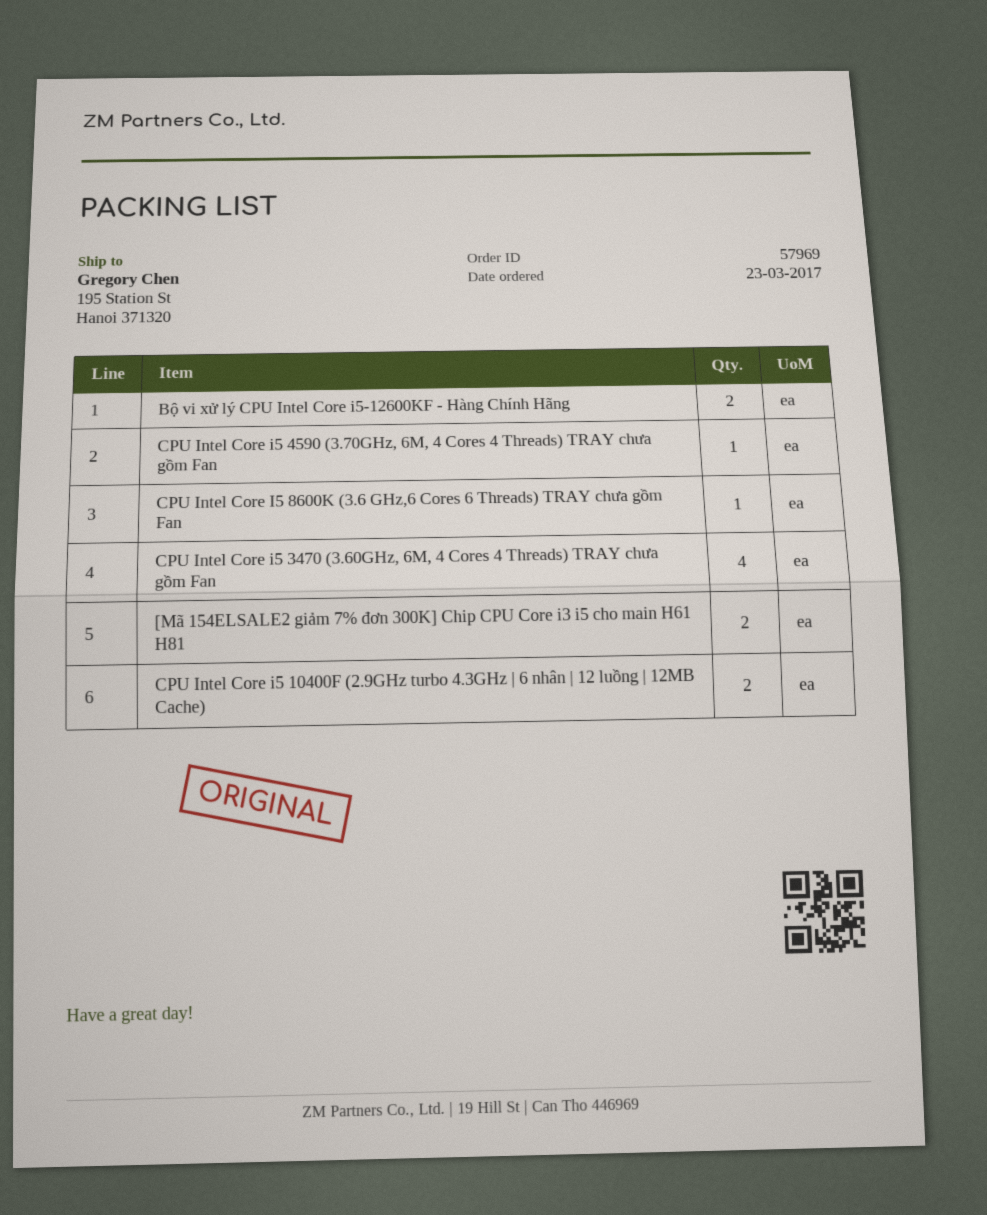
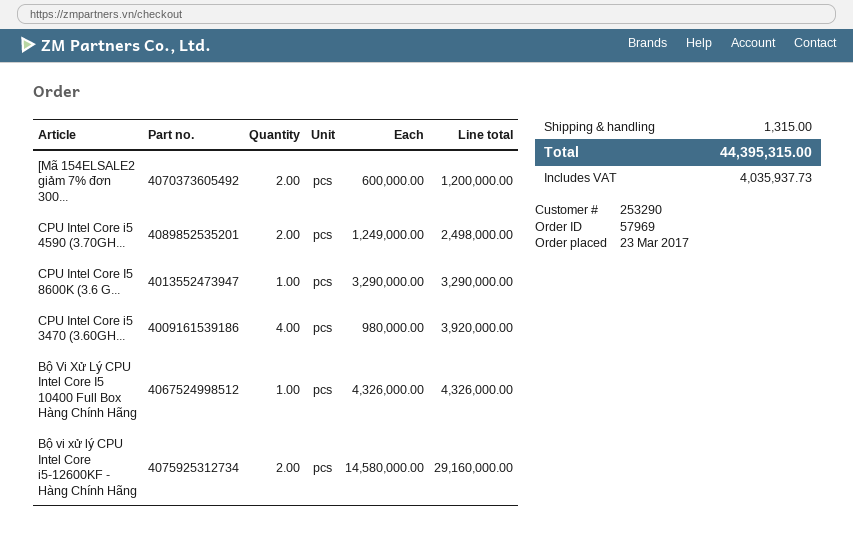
CPU Intel Core i5 4590 (3.70GHz, 6M, 4 Cores 4 Threads) TRAY chưa gồm Fan: 1 -> 2
CPU Intel Core i5 10400F (2.9GHz turbo 4.3GHz | 6 nhân | 12 luồng | 12MB Cache): 2 -> none
Bộ Vi Xử Lý CPU Intel Core I5 10400 Full Box Hàng Chính Hãng: none -> 1

